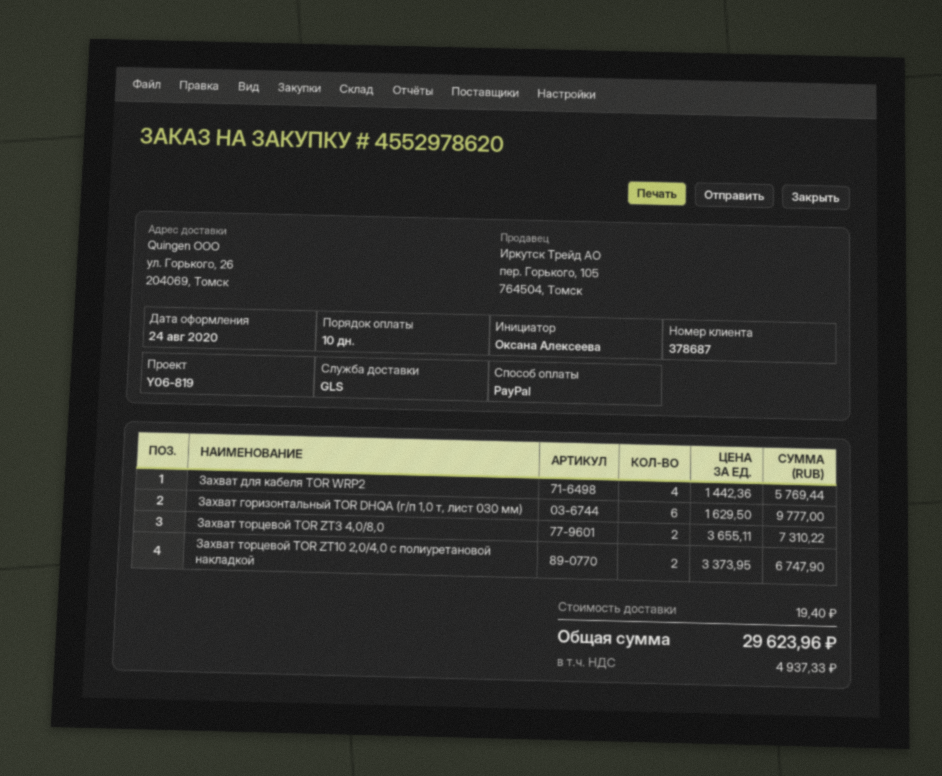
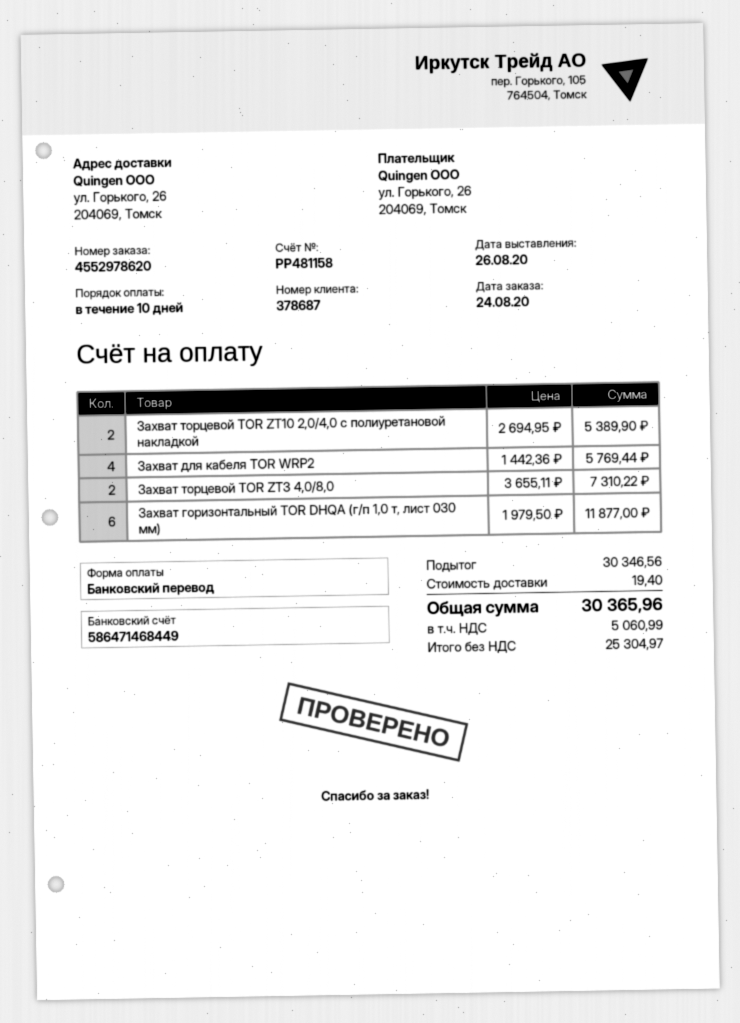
payment method: PayPal -> bank transfer
Захват горизонтальный TOR DHQA (г/п 1,0 т, лист 030 мм): 6 x 1629.50 = 9777.00 -> 6 x 1979.50 = 11877.00
Захват торцевой TOR ZT10 2,0/4,0 с полиуретановой накладкой: 2 x 3373.95 = 6747.90 -> 2 x 2694.95 = 5389.90
tax: 4937.33 -> 5060.99
total: 29623.96 -> 30365.96

